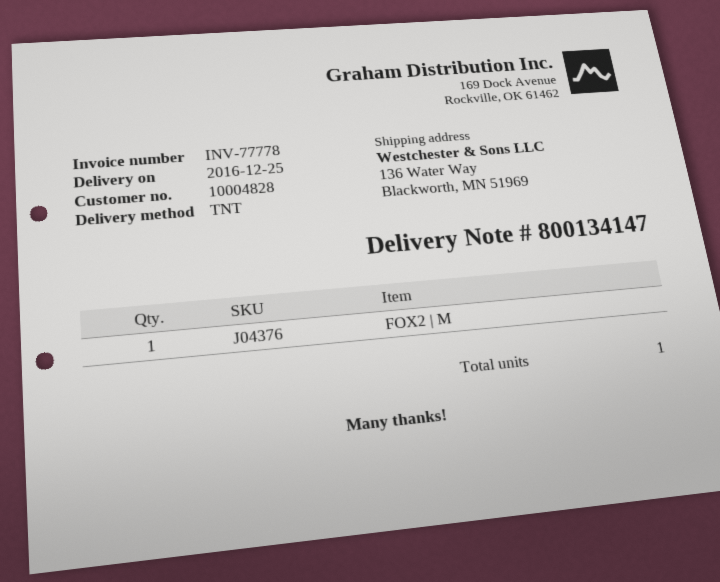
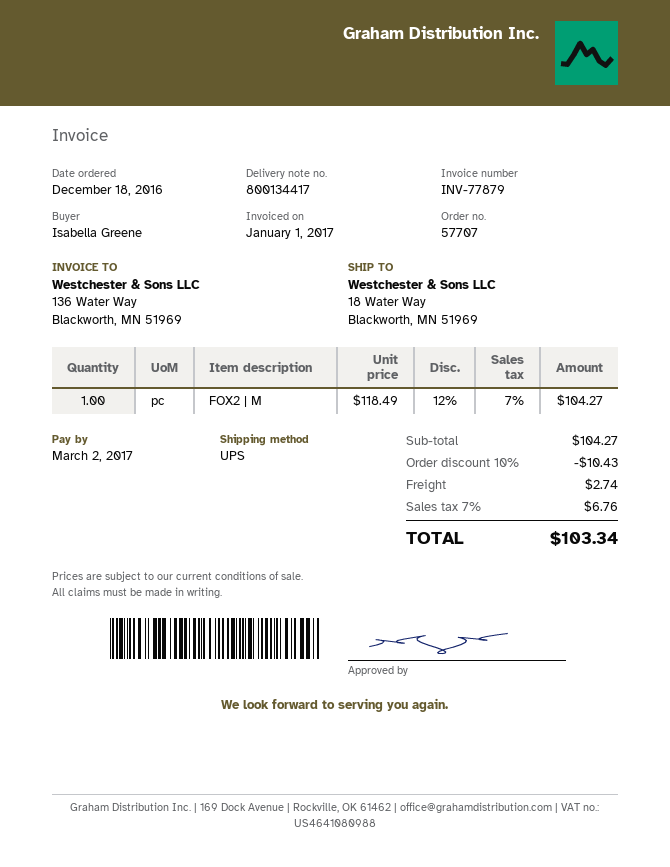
delivery note number: 800134147 -> 800134417
invoice number: INV-77778 -> INV-77879
shipping method: TNT -> UPS
ship to: 136 Water Way, Blackworth, MN 51969 -> 18 Water Way, Blackworth, MN 51969

